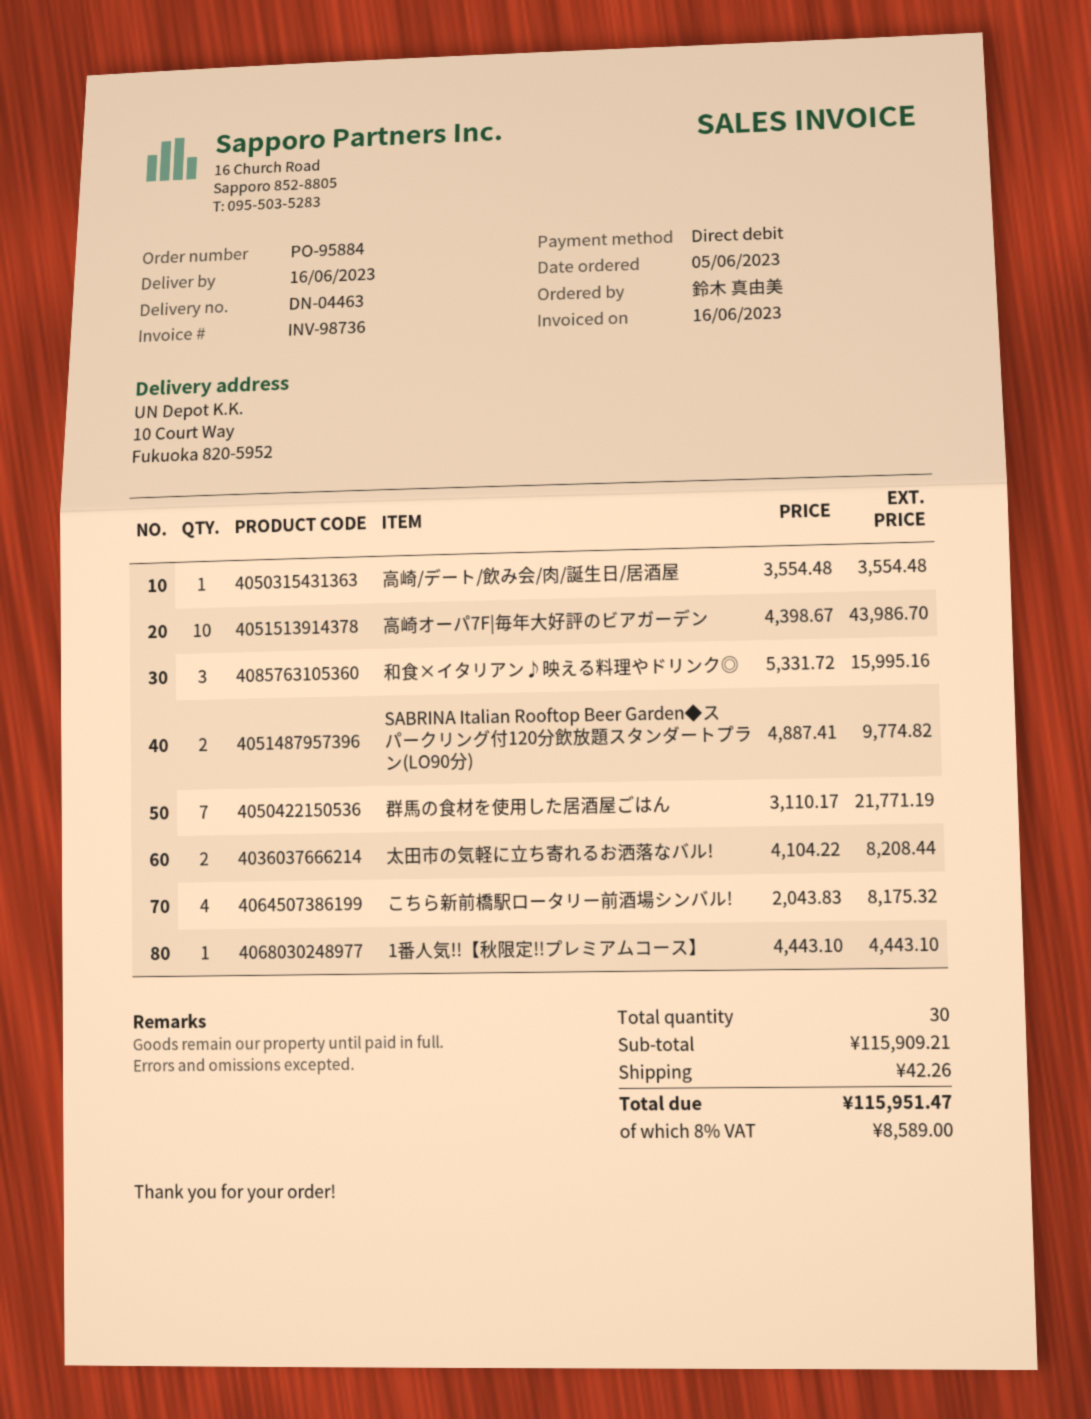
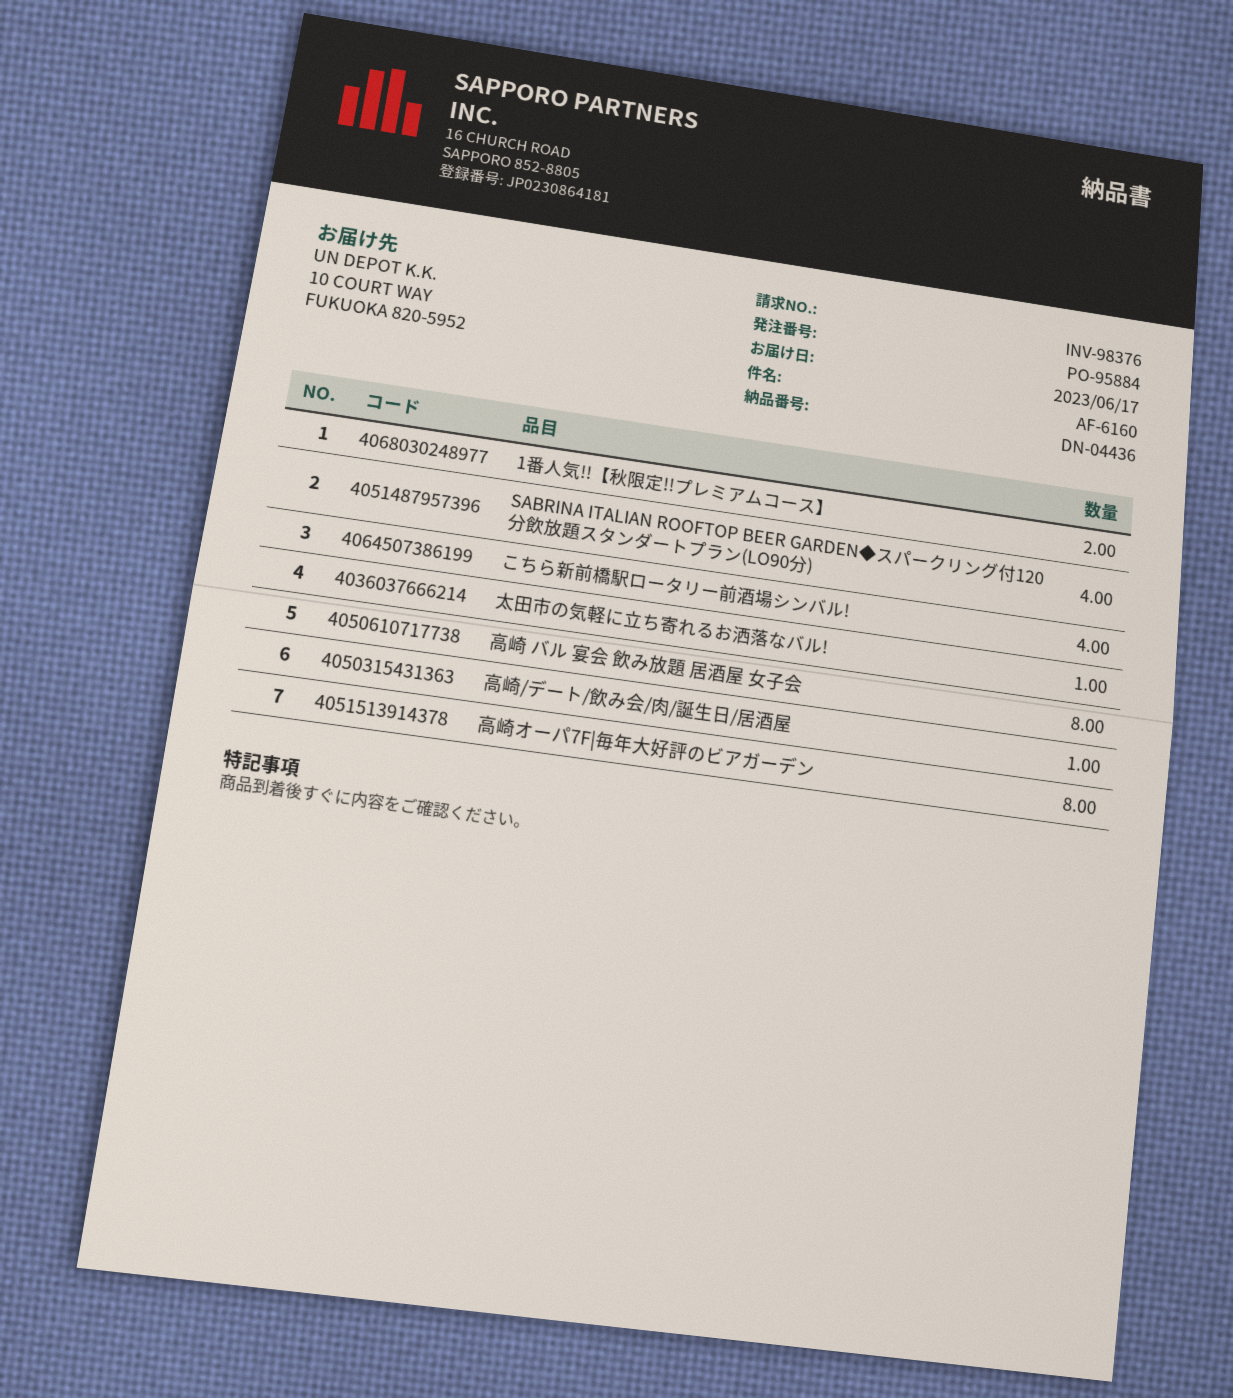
delivery note number: DN-04463 -> DN-04436
delivery date: 2023-06-16 -> 2023-06-17
invoice number: INV-98736 -> INV-98376
高崎オーパ7F|毎年大好評のビアガーデン: 10 -> 8
和食×イタリアン♪映える料理やドリンク◎: 3 -> none
SABRINA Italian Rooftop Beer Garden◆スパークリング付120分飲放題スタンダートプラン(LO90分): 2 -> 4
群馬の食材を使用した居酒屋ごはん: 7 -> none
太田市の気軽に立ち寄れるお洒落なバル!: 2 -> 1
1番人気!!【秋限定!!プレミアムコース】: 1 -> 2
高崎 バル 宴会 飲み放題 居酒屋 女子会: none -> 8

